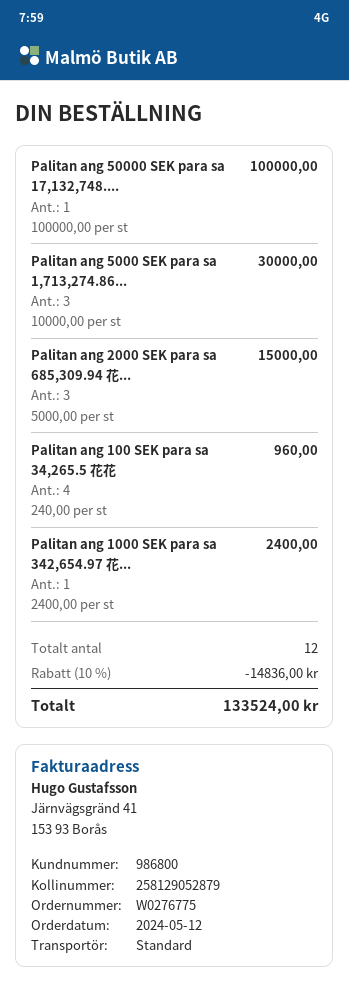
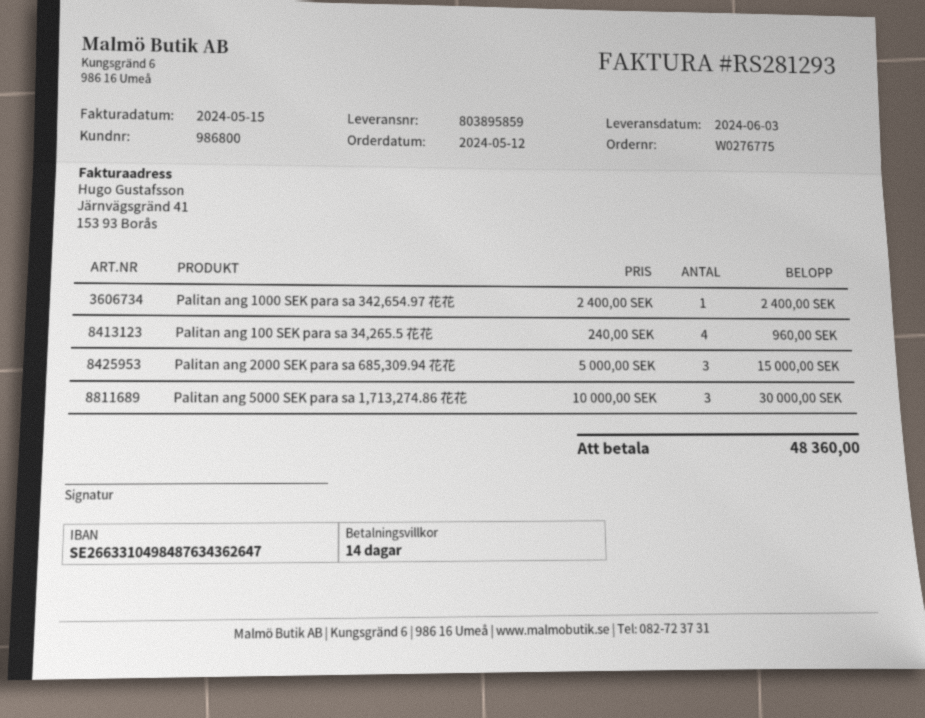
Palitan ang 50000 SEK para sa 17,132,748....: 1 x 100000.00 = 100000.00 -> none
discount: 10% = 14836.00 -> none
total: 133524.00 -> 48360.00

